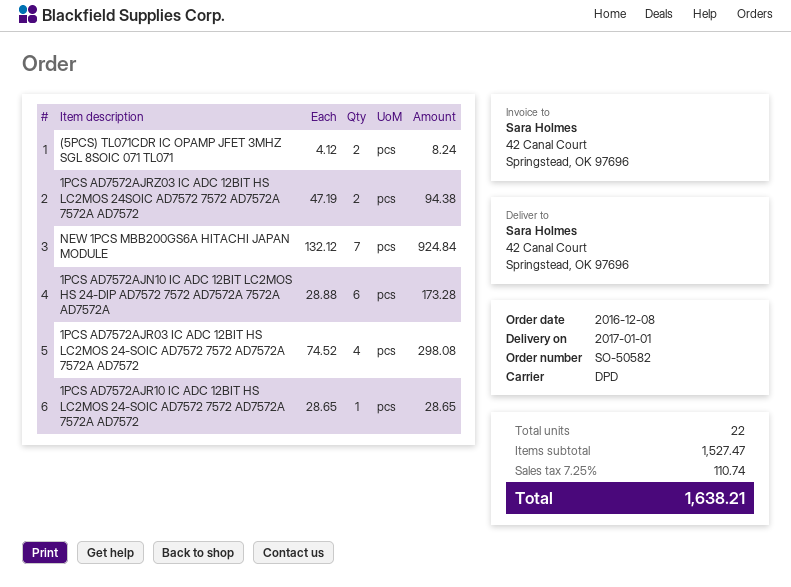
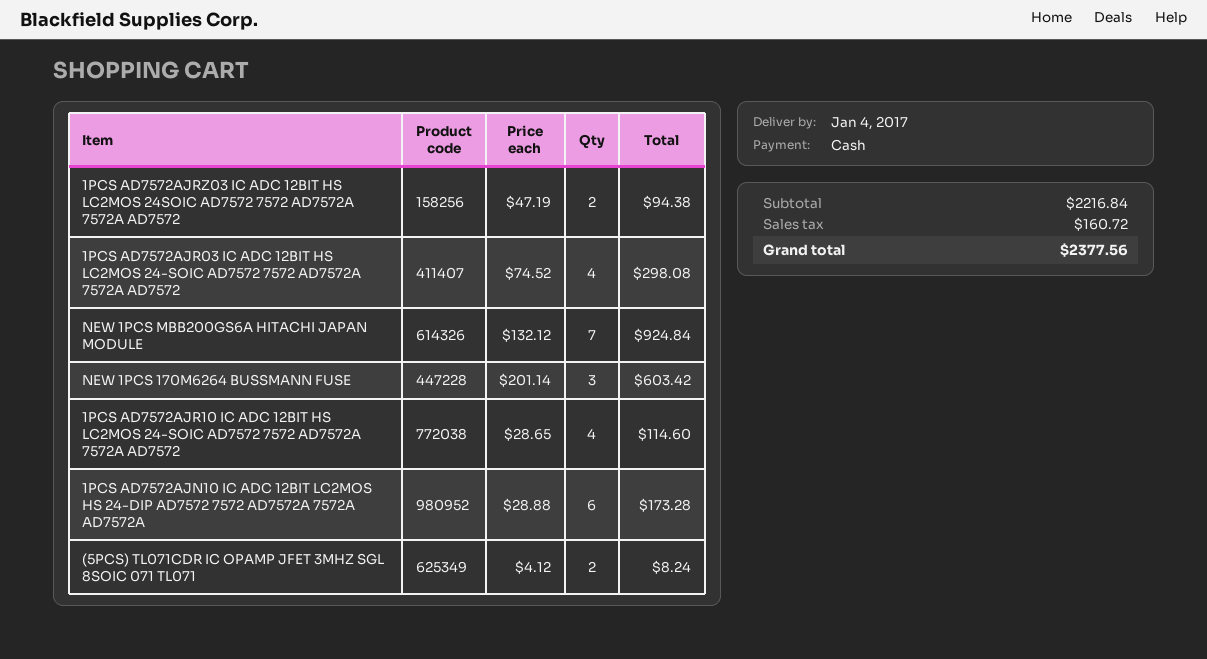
delivery date: 2017-01-01 -> 2017-01-04
1PCS AD7572AJR10 IC ADC 12BIT HS LC2MOS 24-SOIC AD7572 7572 AD7572A 7572A AD7572: 1 x 28.65 = 28.65 -> 4 x 28.65 = 114.60
NEW 1PCS 170M6264 BUSSMANN FUSE: none -> 3 x 201.14 = 603.42
subtotal: 1527.47 -> 2216.84
tax: 110.74 -> 160.72
total: 1638.21 -> 2377.56

